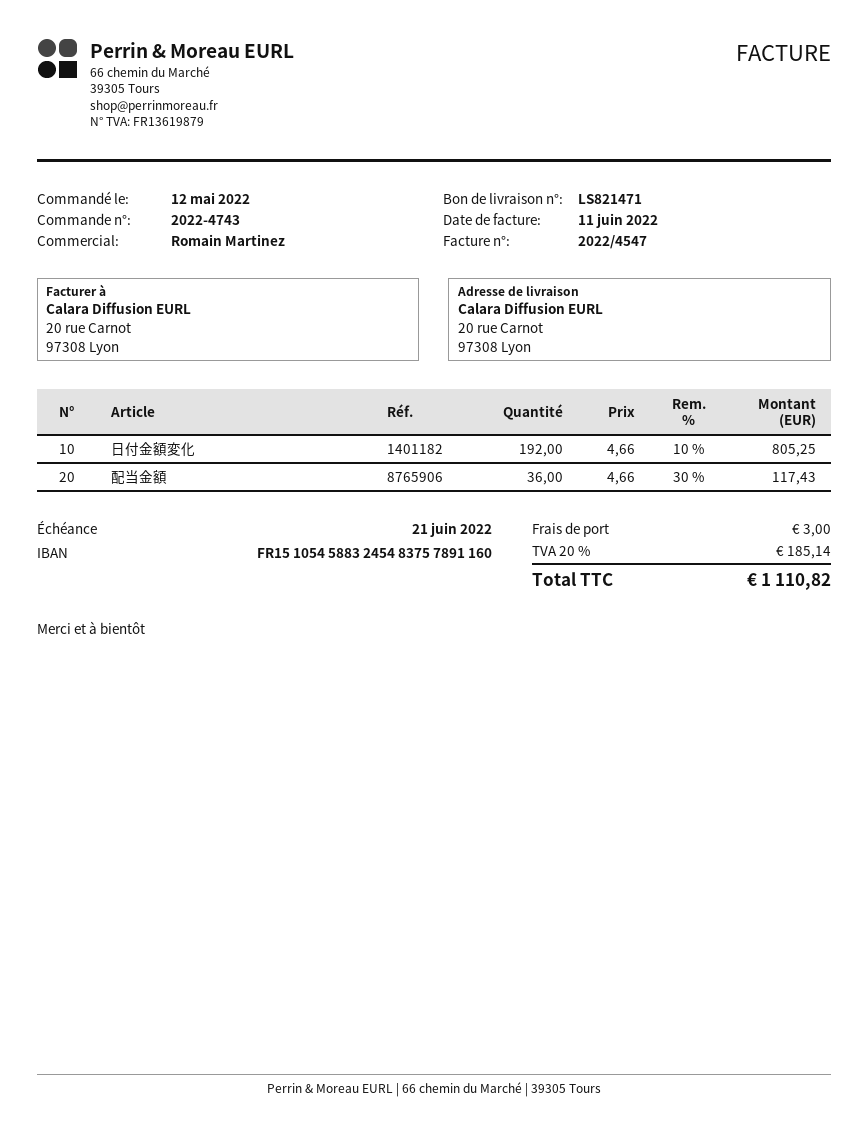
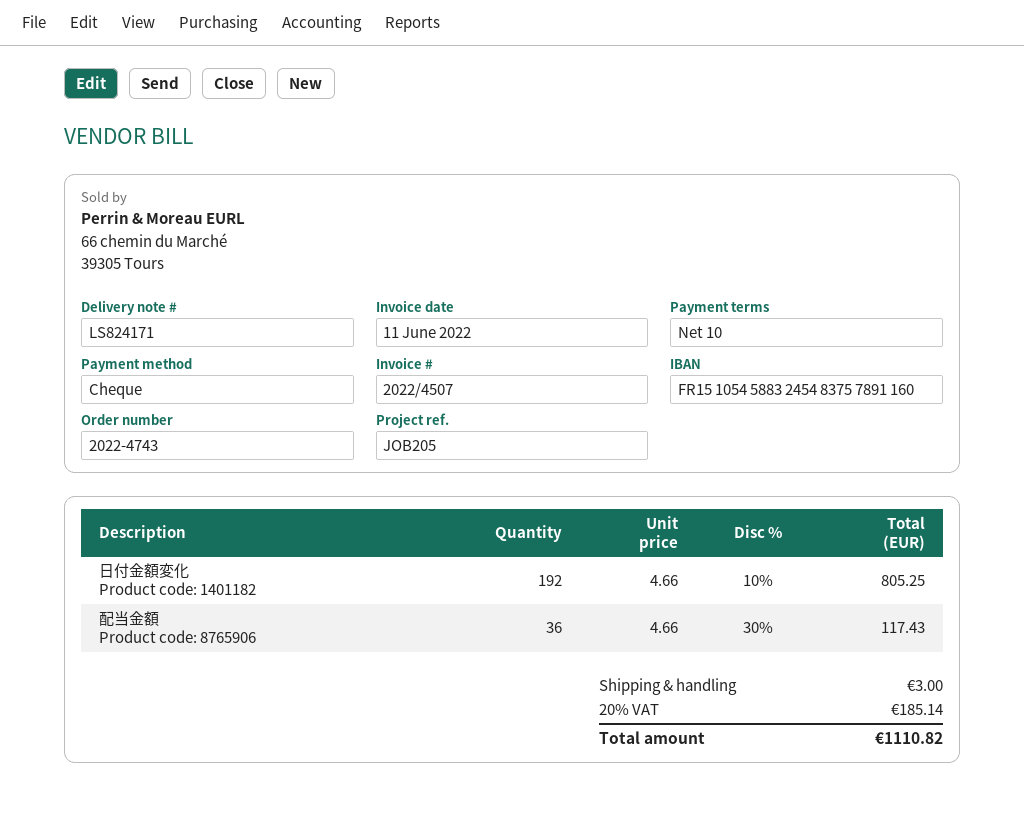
delivery note number: LS821471 -> LS824171
invoice number: 2022/4547 -> 2022/4507

